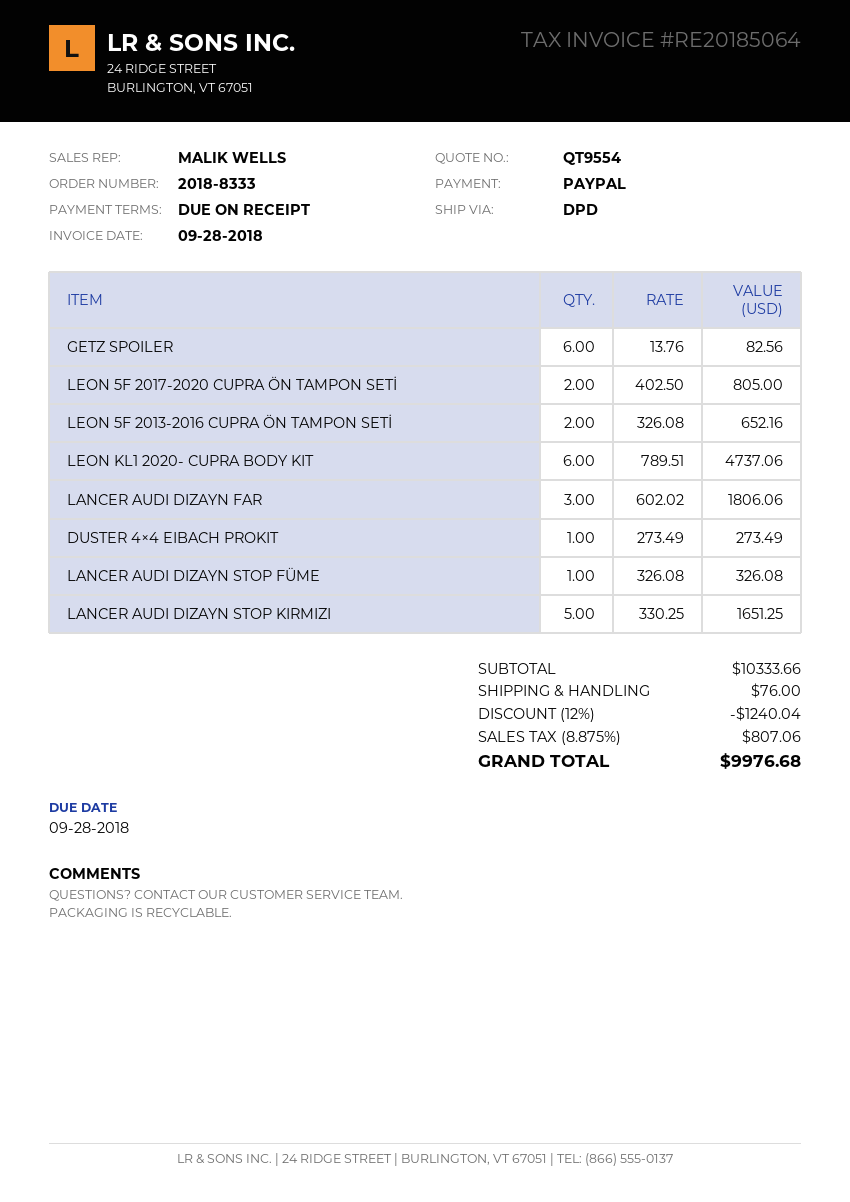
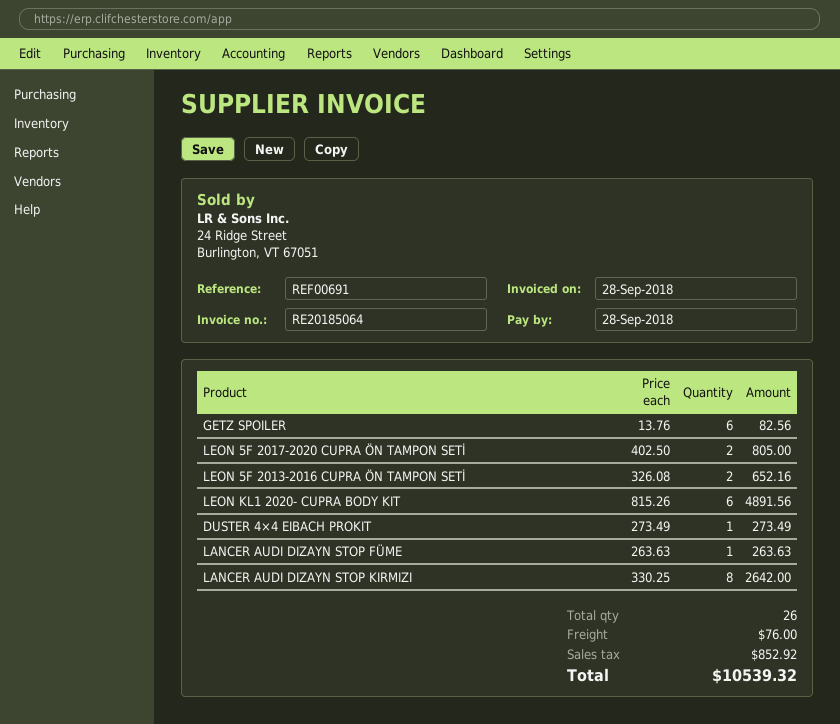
LEON KL1 2020- CUPRA BODY KIT: 6 x 789.51 = 4737.06 -> 6 x 815.26 = 4891.56
LANCER AUDI DIZAYN FAR: 3 x 602.02 = 1806.06 -> none
LANCER AUDI DIZAYN STOP FÜME: 1 x 326.08 = 326.08 -> 1 x 263.63 = 263.63
LANCER AUDI DIZAYN STOP KIRMIZI: 5 x 330.25 = 1651.25 -> 8 x 330.25 = 2642.00
discount: 12% = 1240.04 -> none
tax: 807.06 -> 852.92
total: 9976.68 -> 10539.32

